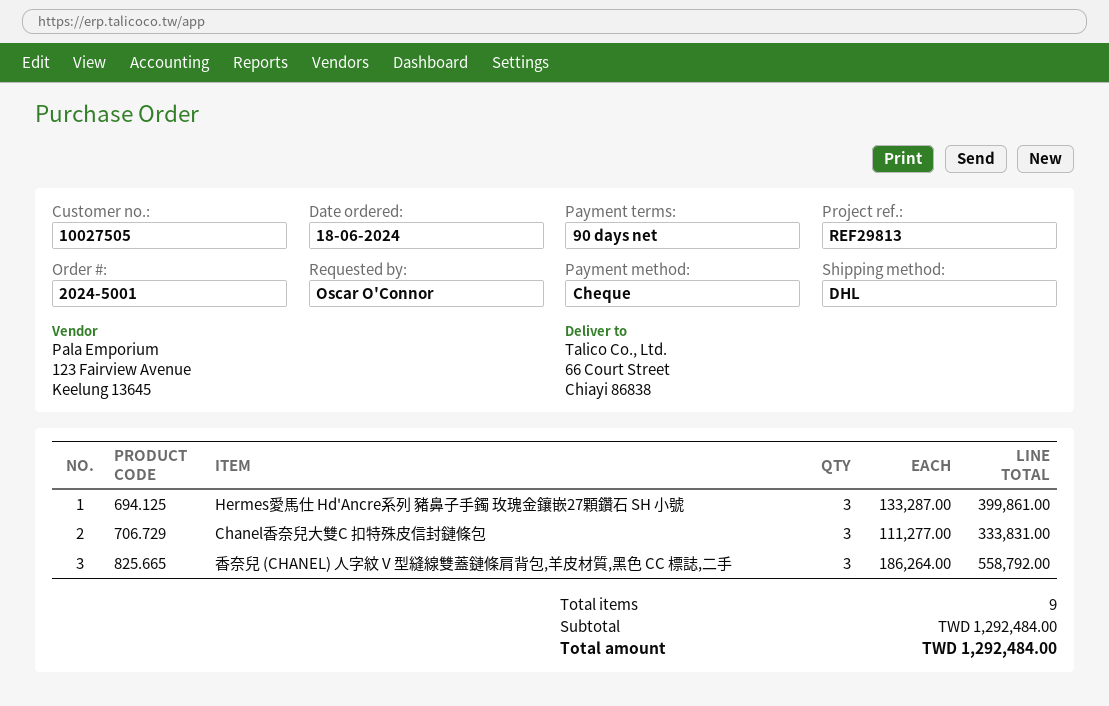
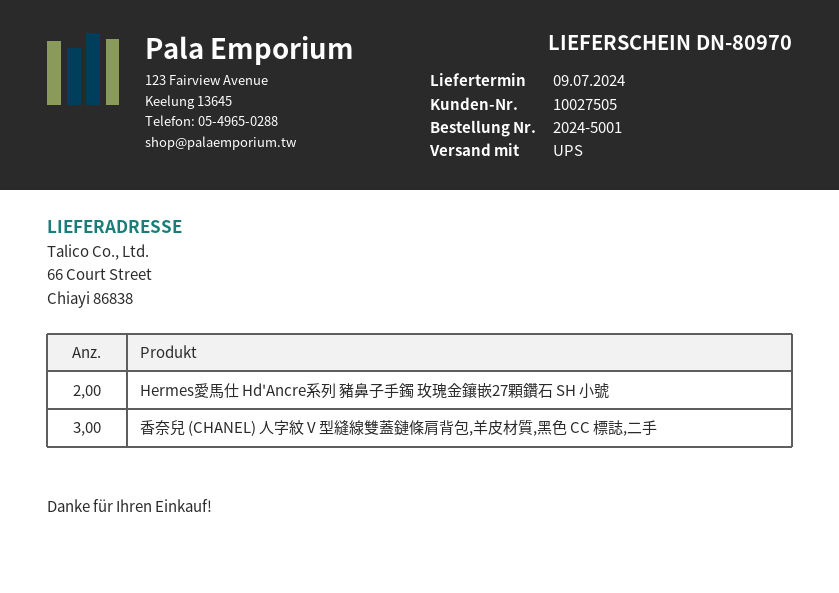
shipping method: DHL -> UPS
Hermes愛馬仕 Hd'Ancre系列 豬鼻子手鐲 玫瑰金鑲嵌27顆鑽石 SH 小號: 3 -> 2
Chanel香奈兒大雙C 扣特殊皮信封鏈條包: 3 -> none

